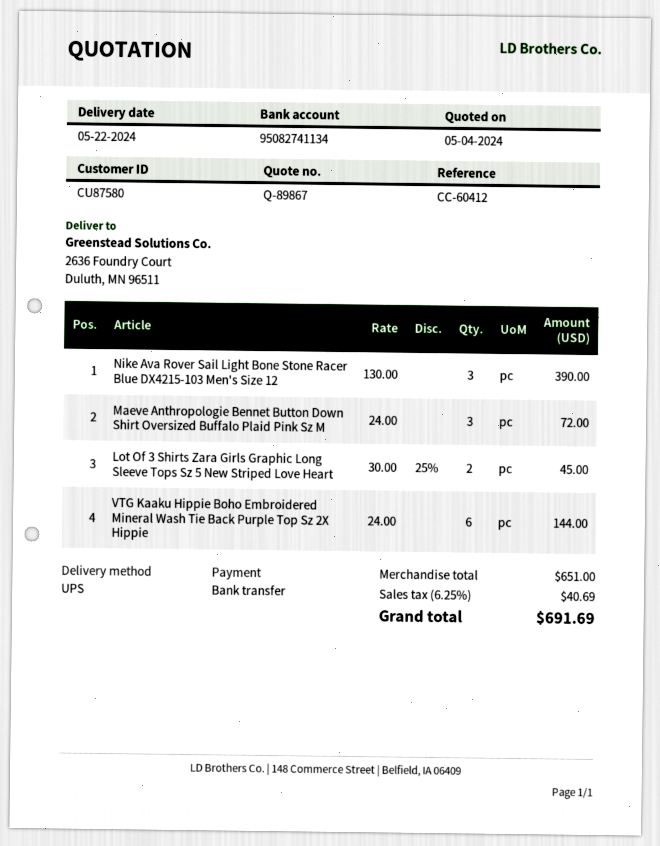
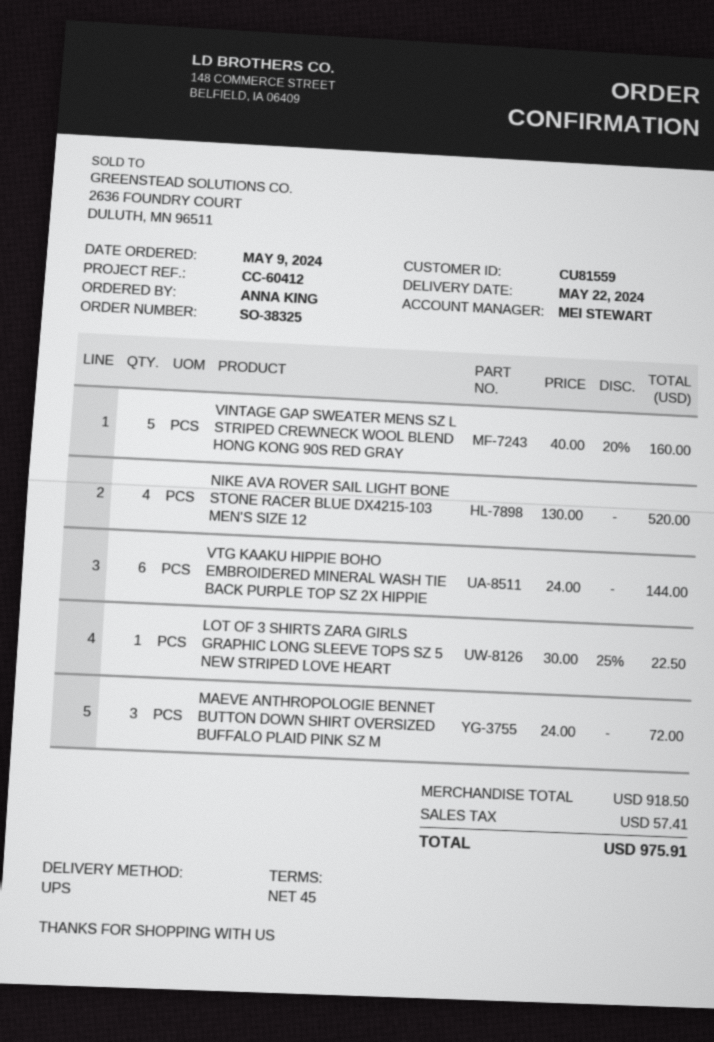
customer number: CU87580 -> CU81559
Nike Ava Rover Sail Light Bone Stone Racer Blue DX4215-103 Men's Size 12: 3 x 130.00 = 390.00 -> 4 x 130.00 = 520.00
Lot Of 3 Shirts Zara Girls Graphic Long Sleeve Tops Sz 5 New Striped Love Heart: 2 x 30.00 - 25% = 45.00 -> 1 x 30.00 - 25% = 22.50
VINTAGE GAP SWEATER MENS SZ L STRIPED CREWNECK WOOL BLEND HONG KONG 90S RED GRAY: none -> 5 x 40.00 - 20% = 160.00
subtotal: 651.00 -> 918.50
tax: 40.69 -> 57.41
total: 691.69 -> 975.91

